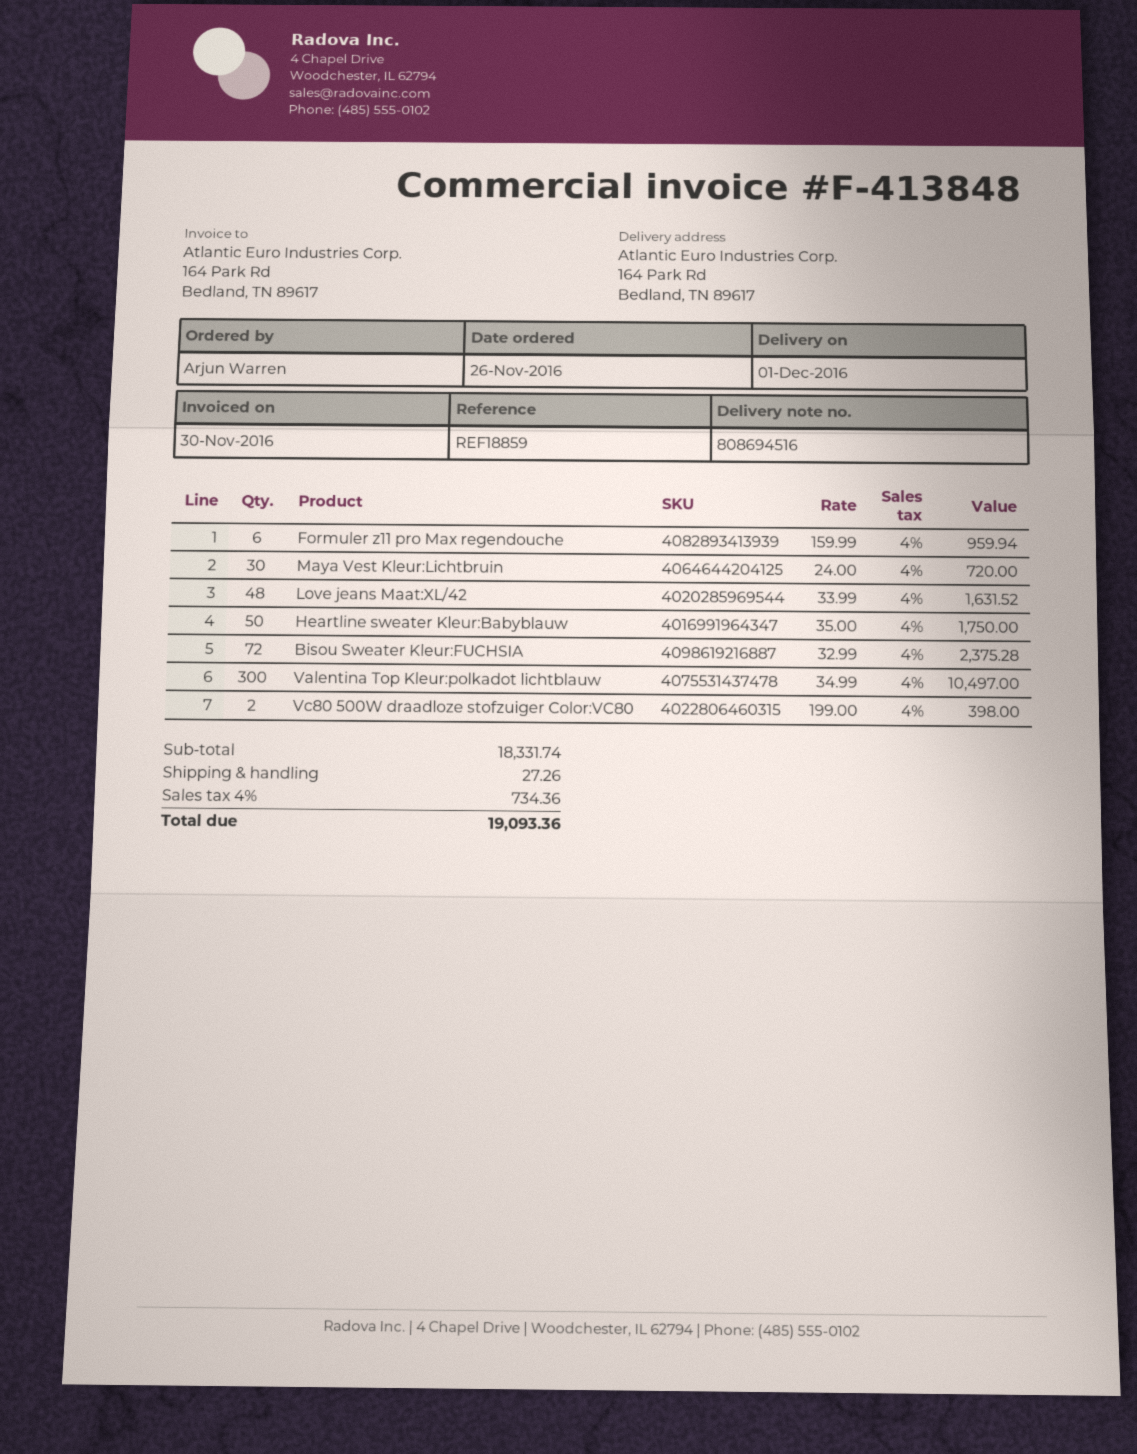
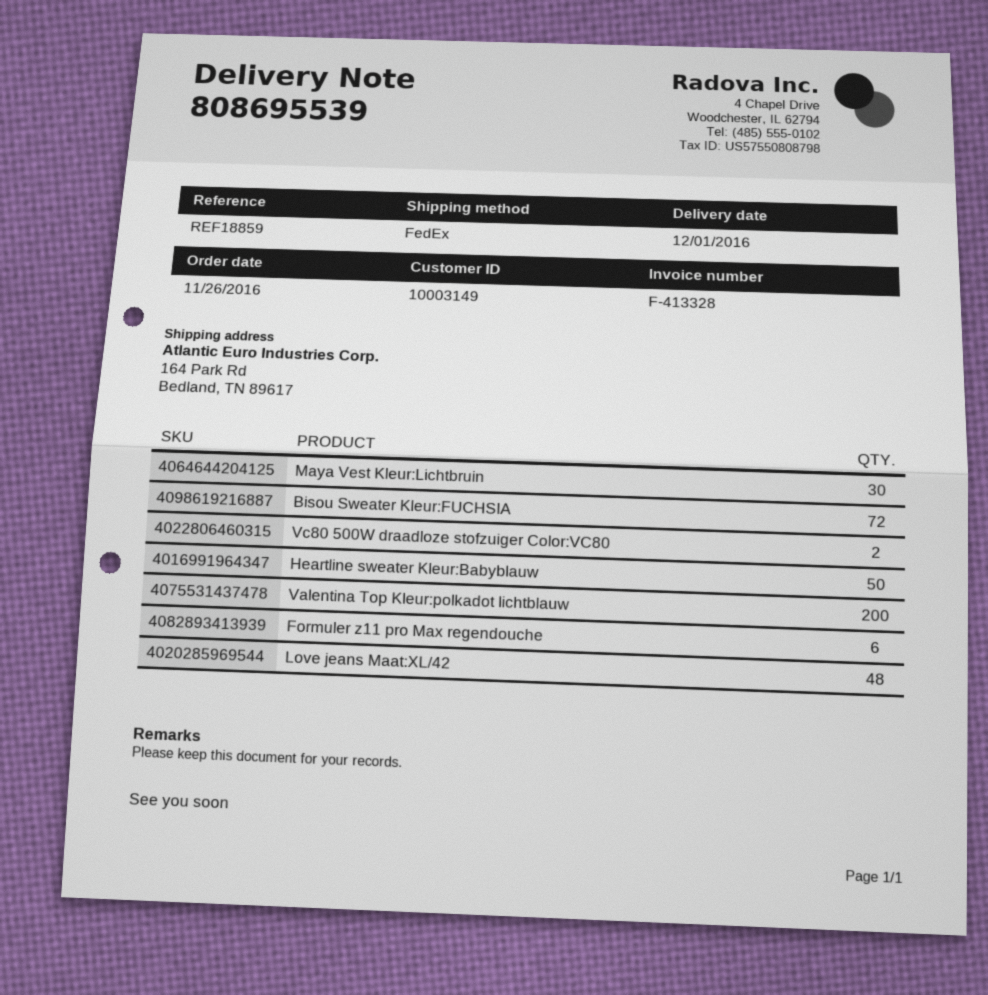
delivery note number: 808694516 -> 808695539
invoice number: F-413848 -> F-413328
Valentina Top Kleur:polkadot lichtblauw: 300 -> 200

